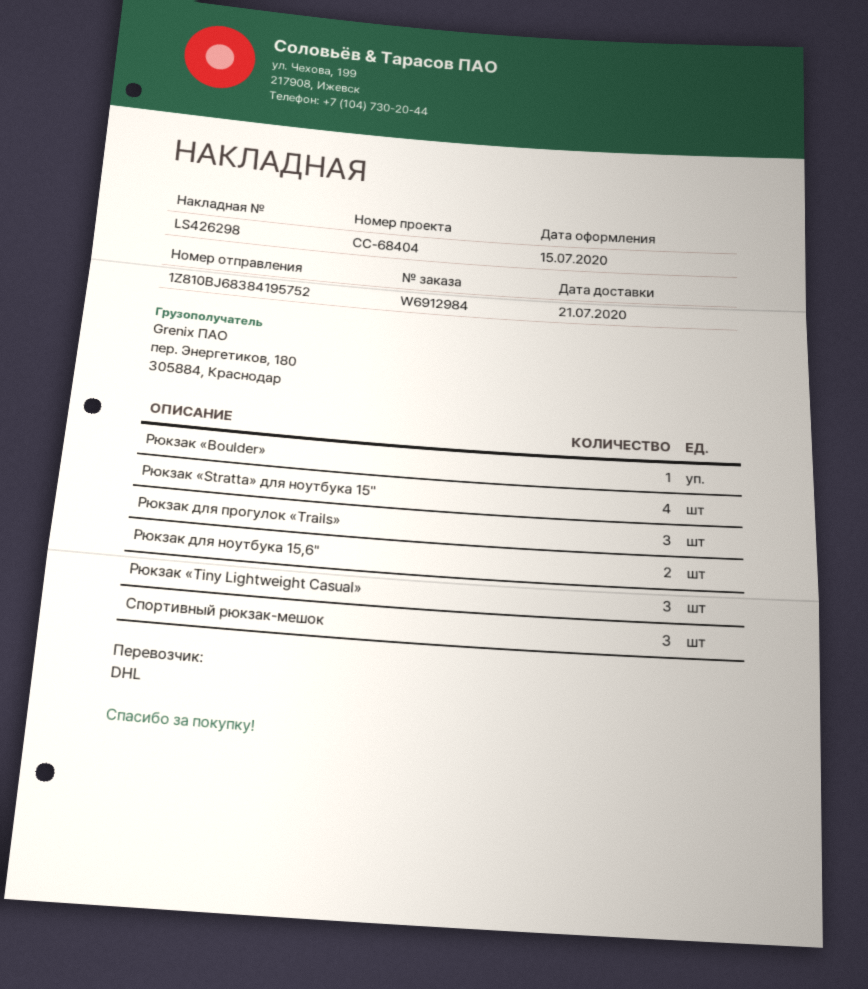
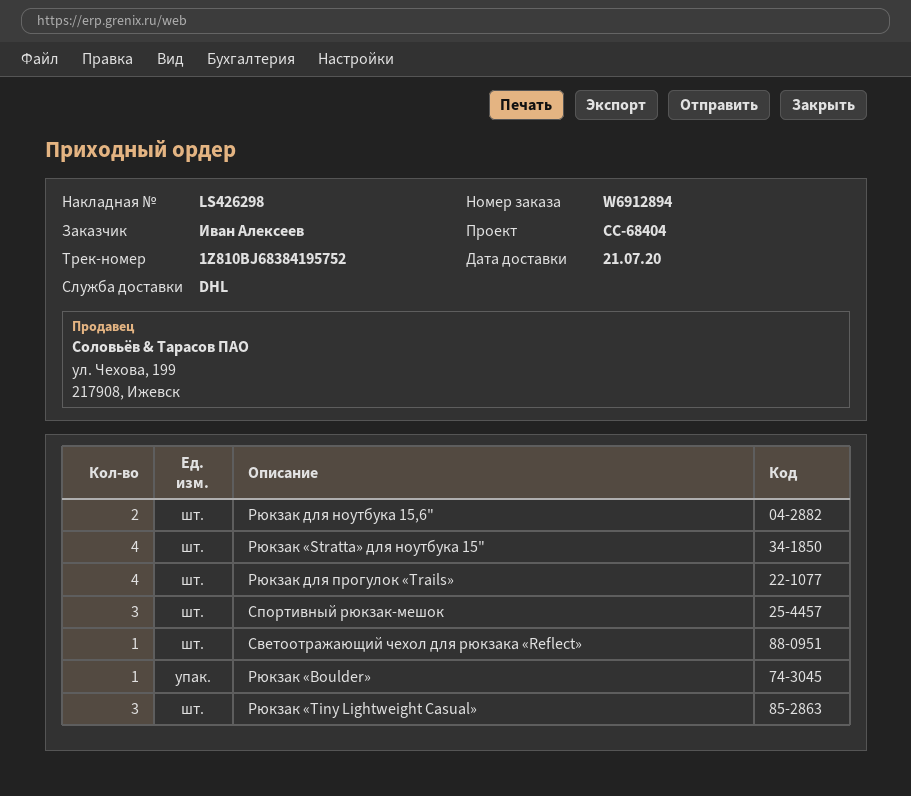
order number: W6912984 -> W6912894
Рюкзак для прогулок «Trails»: 3 -> 4
Светоотражающий чехол для рюкзака «Reflect»: none -> 1

